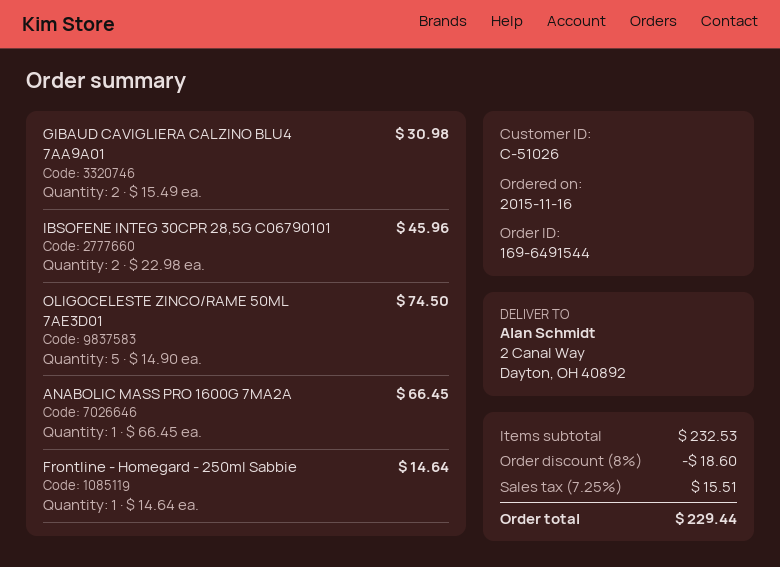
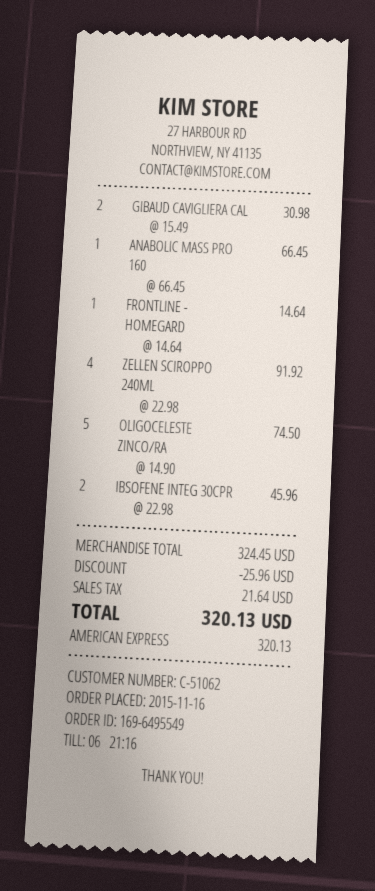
order number: 169-6491544 -> 169-6495549
customer number: C-51026 -> C-51062
ZELLEN SCIROPPO 240ML: none -> 4 x 22.98 = 91.92
subtotal: 232.53 -> 324.45
discount: 18.60 -> 25.96
tax: 15.51 -> 21.64
total: 229.44 -> 320.13

